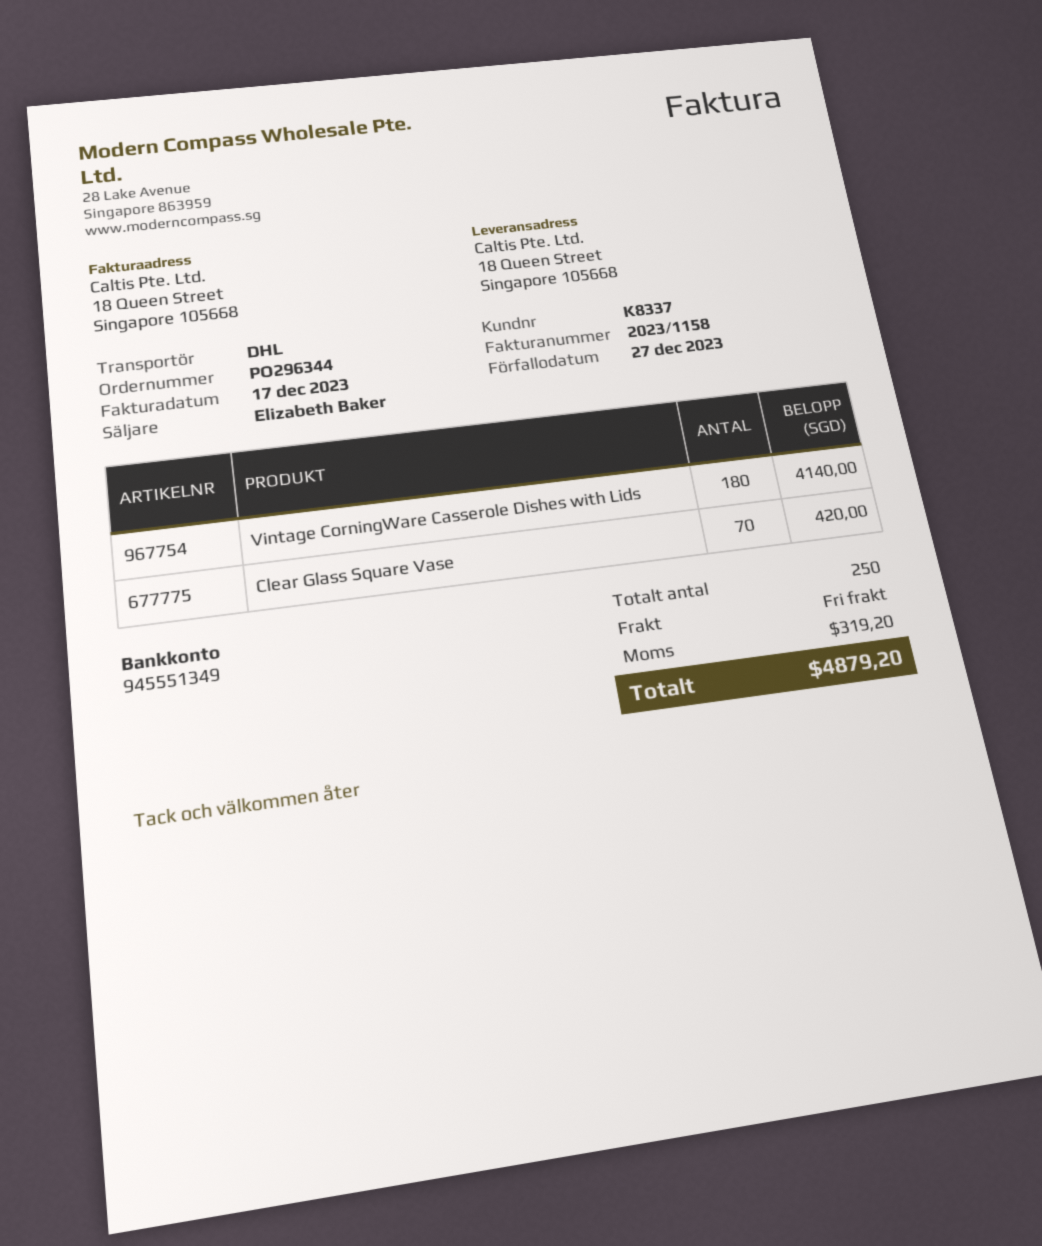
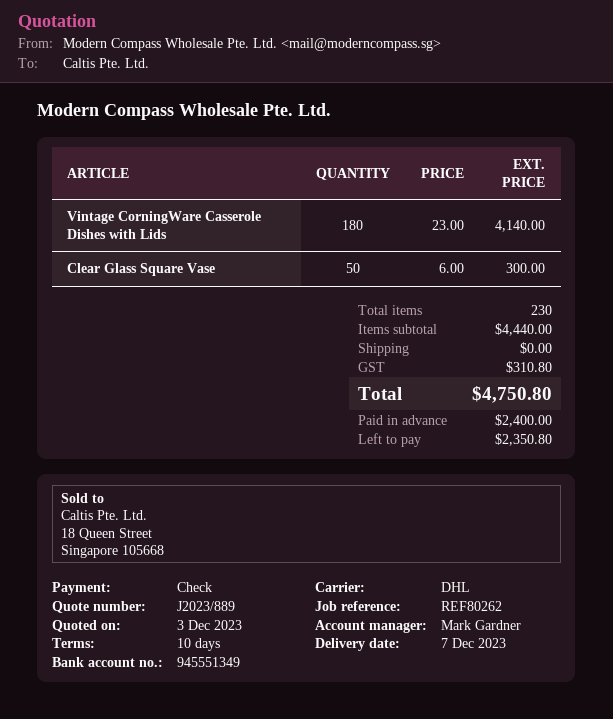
sales rep: Elizabeth Baker -> Mark Gardner
Clear Glass Square Vase: 70 for 420.00 -> 50 for 300.00
total quantity: 250 -> 230
tax: 319.20 -> 310.80
total: 4879.20 -> 4750.80

